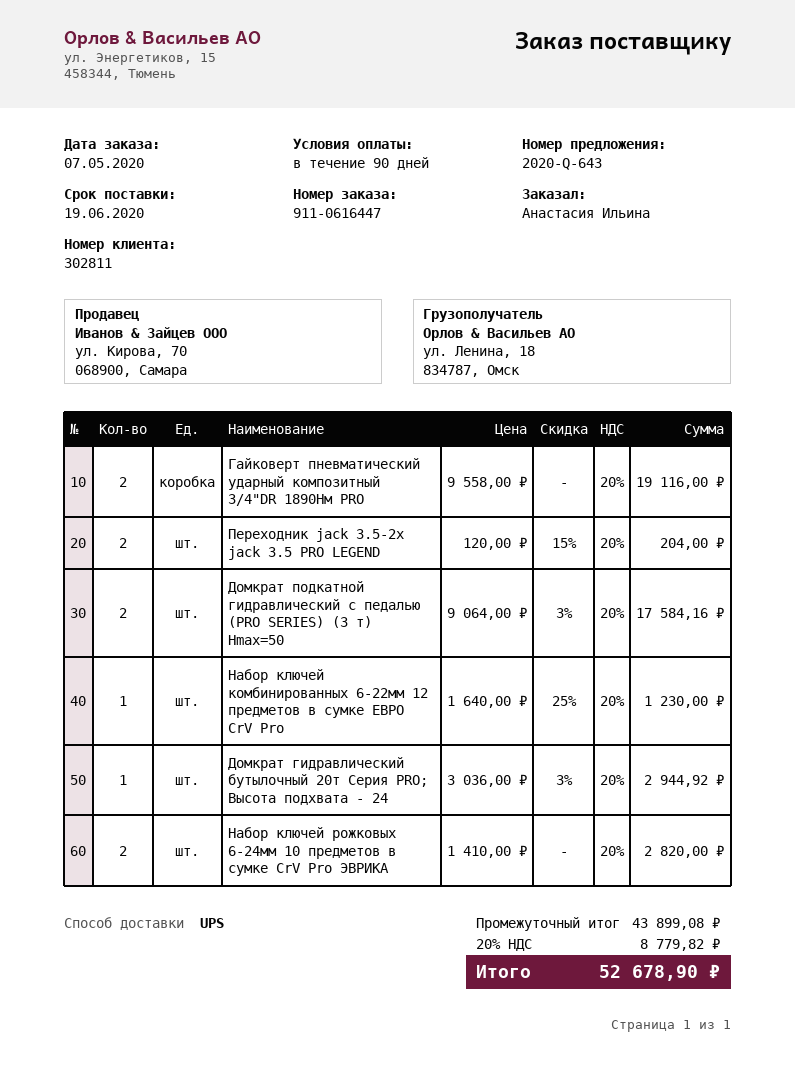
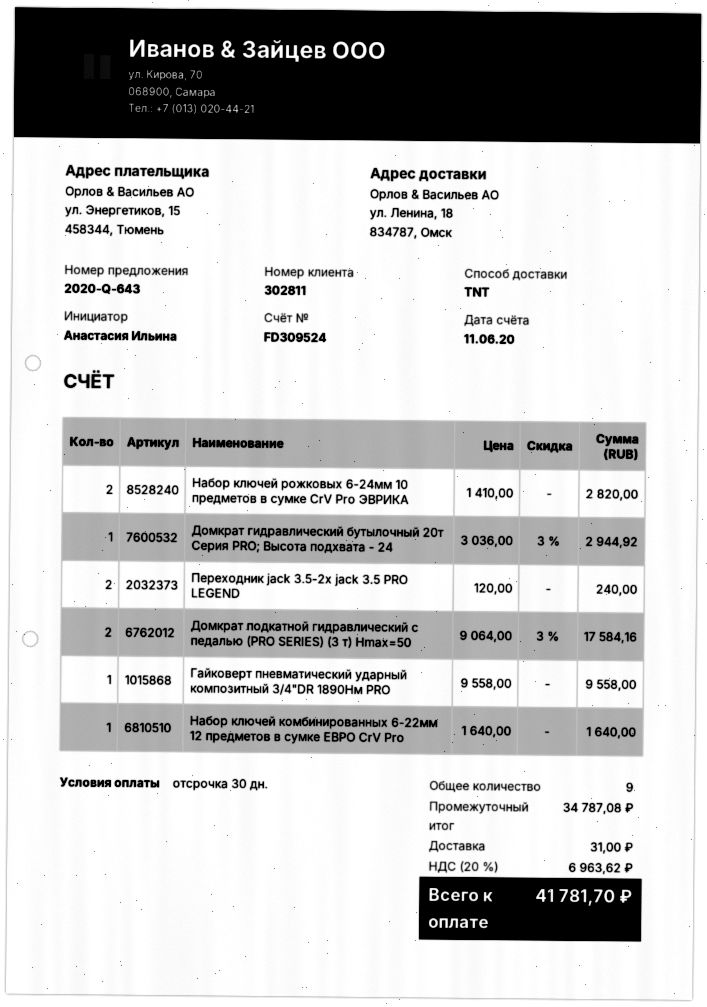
payment terms: 90 days -> 30 days
shipping method: UPS -> TNT
Гайковерт пневматический ударный композитный 3/4"DR 1890Нм PRO: 2 x 9558.00 = 19116.00 -> 1 x 9558.00 = 9558.00
Переходник jack 3.5-2х jack 3.5 PRO LEGEND: 2 x 120.00 - 15% = 204.00 -> 2 x 120.00 = 240.00
Набор ключей комбинированных 6-22мм 12 предметов в сумке ЕВРО CrV Pro: 1 x 1640.00 - 25% = 1230.00 -> 1 x 1640.00 = 1640.00
subtotal: 43899.08 -> 34787.08
shipping: none -> 31.00
tax: 20% = 8779.82 -> 20% = 6963.62
total: 52678.90 -> 41781.70

